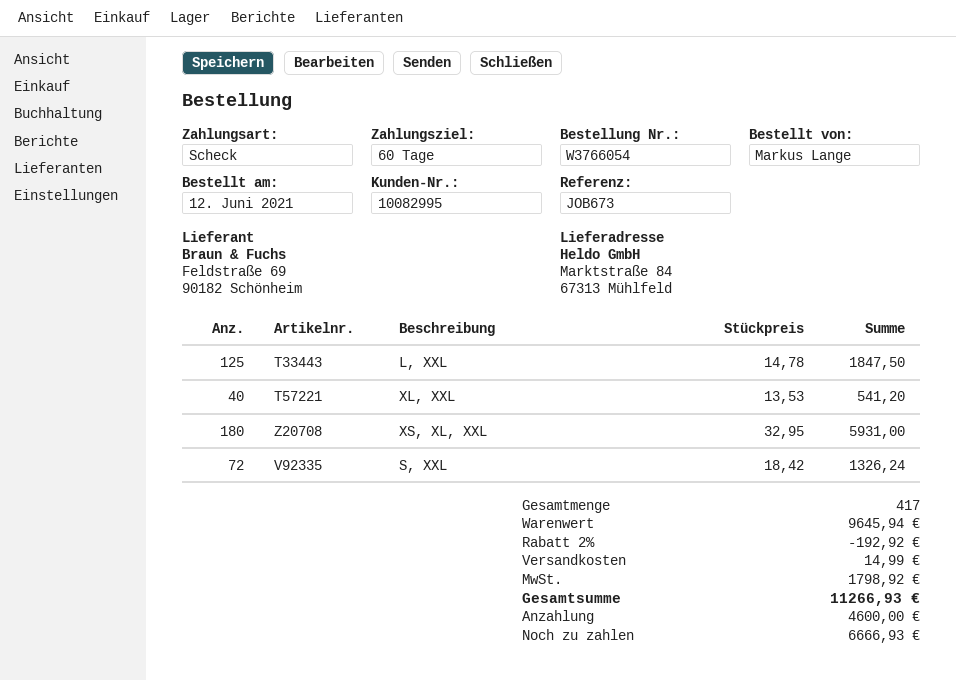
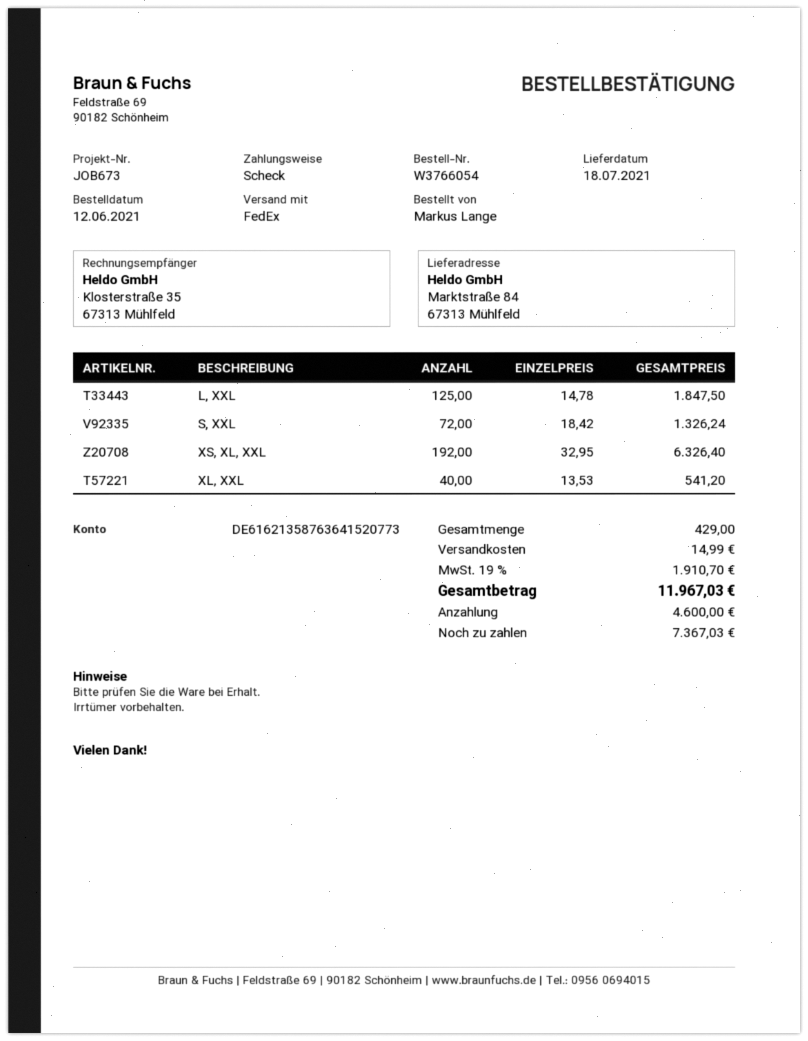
XS, XL, XXL: 180 x 32.95 = 5931.00 -> 192 x 32.95 = 6326.40
total quantity: 417 -> 429
discount: 2% = 192.92 -> none
tax: 1798.92 -> 1910.70
total: 11266.93 -> 11967.03
balance: 6666.93 -> 7367.03

